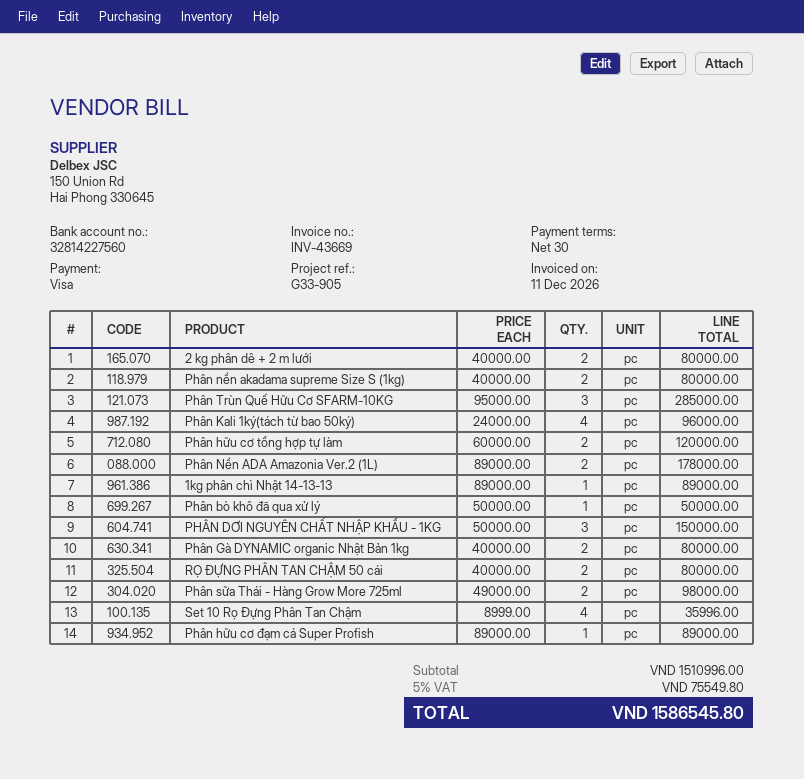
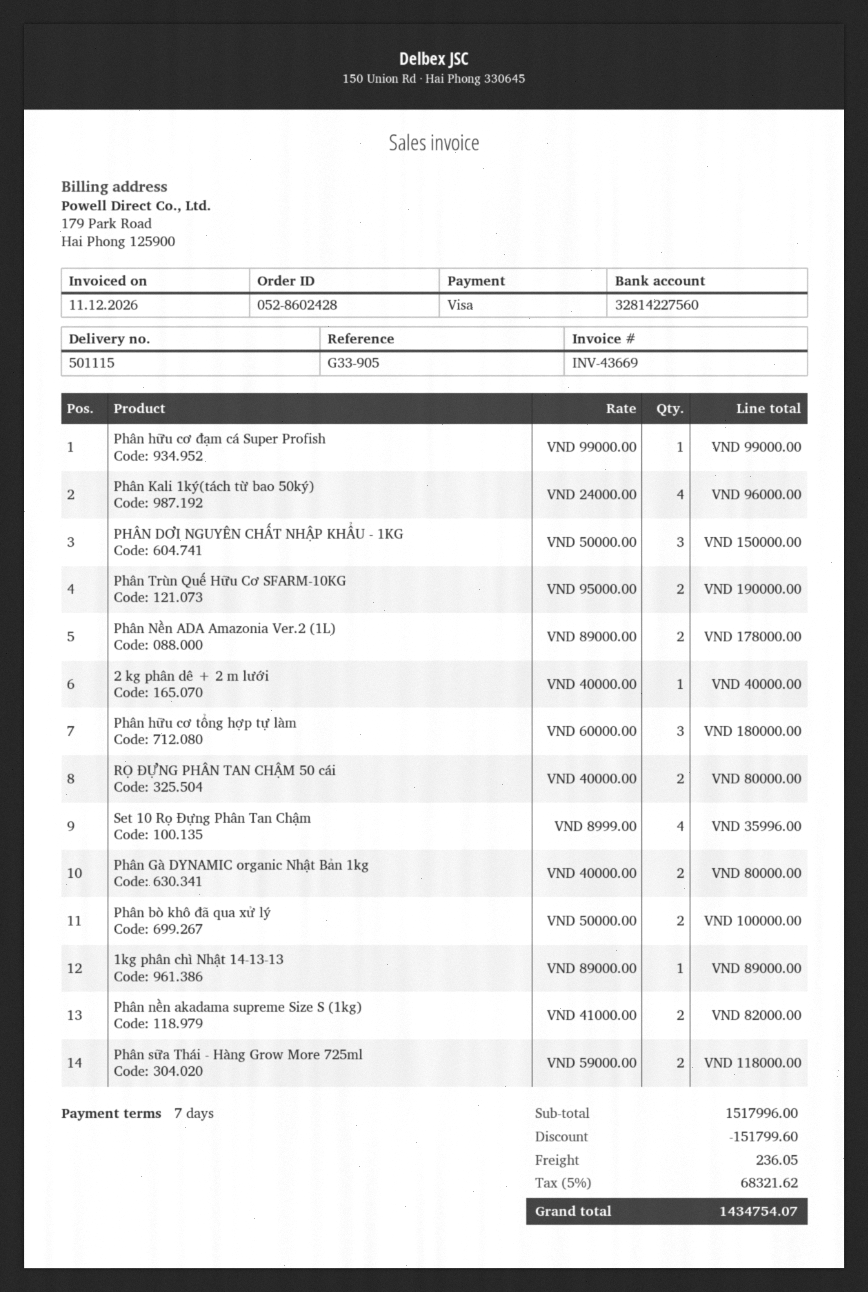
payment terms: 30 days -> 7 days
2 kg phân dê + 2 m lưới: 2 x 40000.00 = 80000.00 -> 1 x 40000.00 = 40000.00
Phân nền akadama supreme Size S (1kg): 2 x 40000.00 = 80000.00 -> 2 x 41000.00 = 82000.00
Phân Trùn Quế Hữu Cơ SFARM-10KG: 3 x 95000.00 = 285000.00 -> 2 x 95000.00 = 190000.00
Phân hữu cơ tổng hợp tự làm: 2 x 60000.00 = 120000.00 -> 3 x 60000.00 = 180000.00
Phân bò khô đã qua xử lý: 1 x 50000.00 = 50000.00 -> 2 x 50000.00 = 100000.00
Phân sữa Thái - Hàng Grow More 725ml: 2 x 49000.00 = 98000.00 -> 2 x 59000.00 = 118000.00
Phân hữu cơ đạm cá Super Profish: 1 x 89000.00 = 89000.00 -> 1 x 99000.00 = 99000.00
subtotal: 1510996.00 -> 1517996.00
discount: none -> 151799.60
shipping: none -> 236.05
tax: 5% = 75549.80 -> 5% = 68321.62
total: 1586545.80 -> 1434754.07

